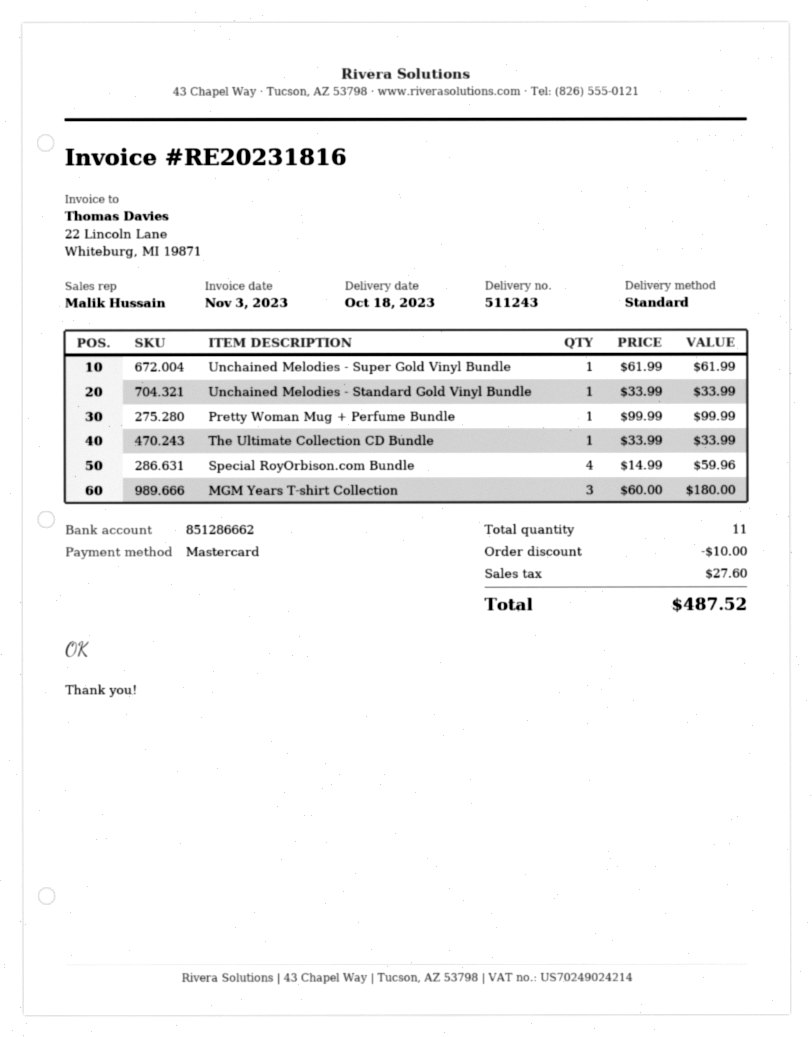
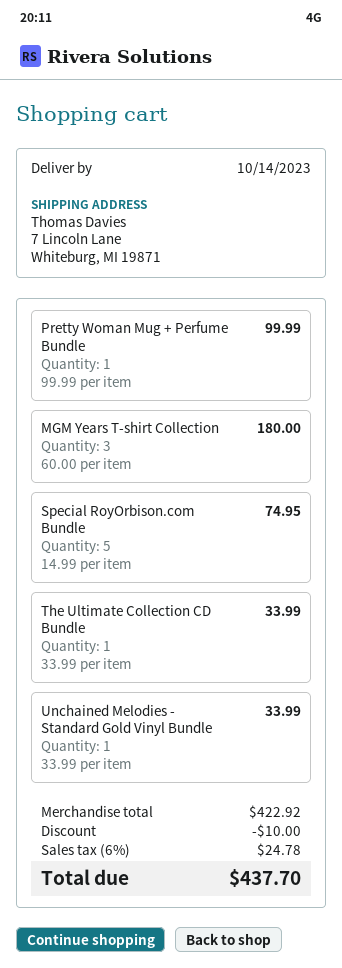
delivery date: 2023-10-18 -> 2023-10-14
Unchained Melodies - Super Gold Vinyl Bundle: 1 x 61.99 = 61.99 -> none
Special RoyOrbison.com Bundle: 4 x 14.99 = 59.96 -> 5 x 14.99 = 74.95
tax: 27.60 -> 24.78
total: 487.52 -> 437.70

